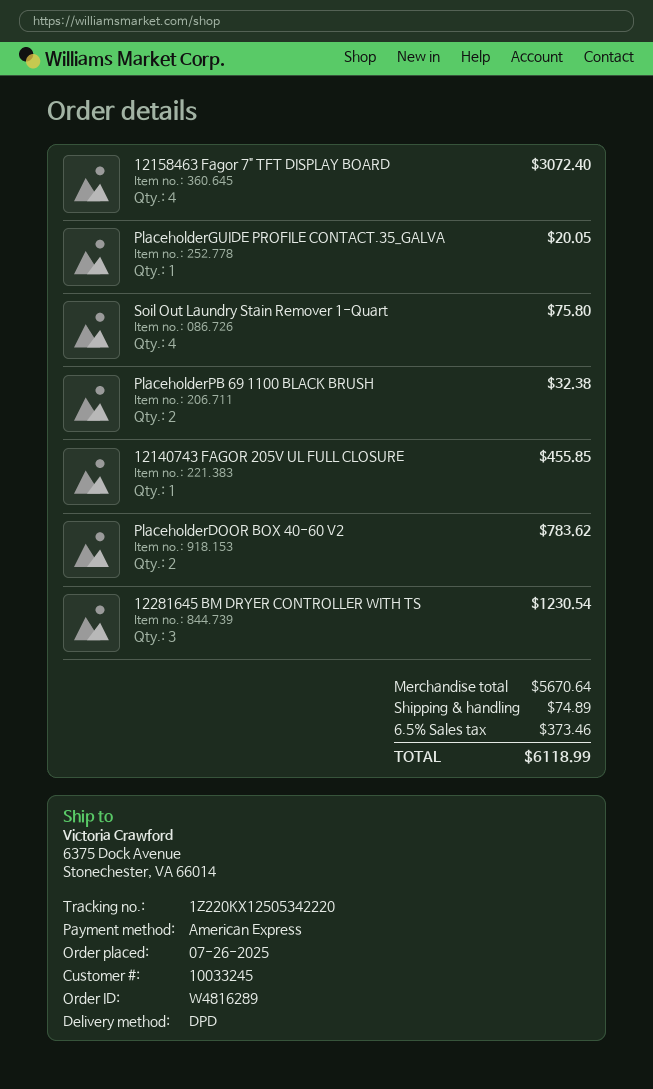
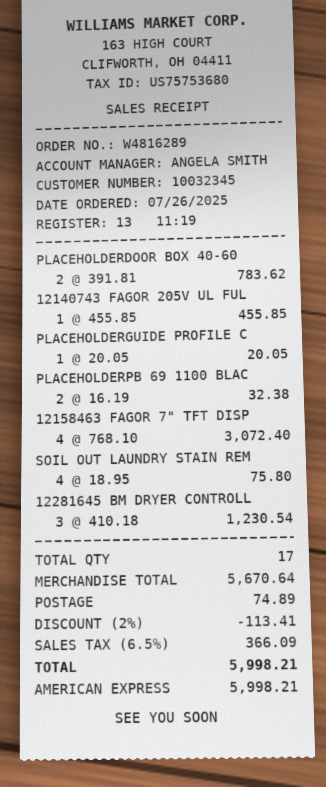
customer number: 10033245 -> 10032345
discount: none -> 2% = 113.41
tax: 6.5% = 373.46 -> 6.5% = 366.09
total: 6118.99 -> 5998.21

